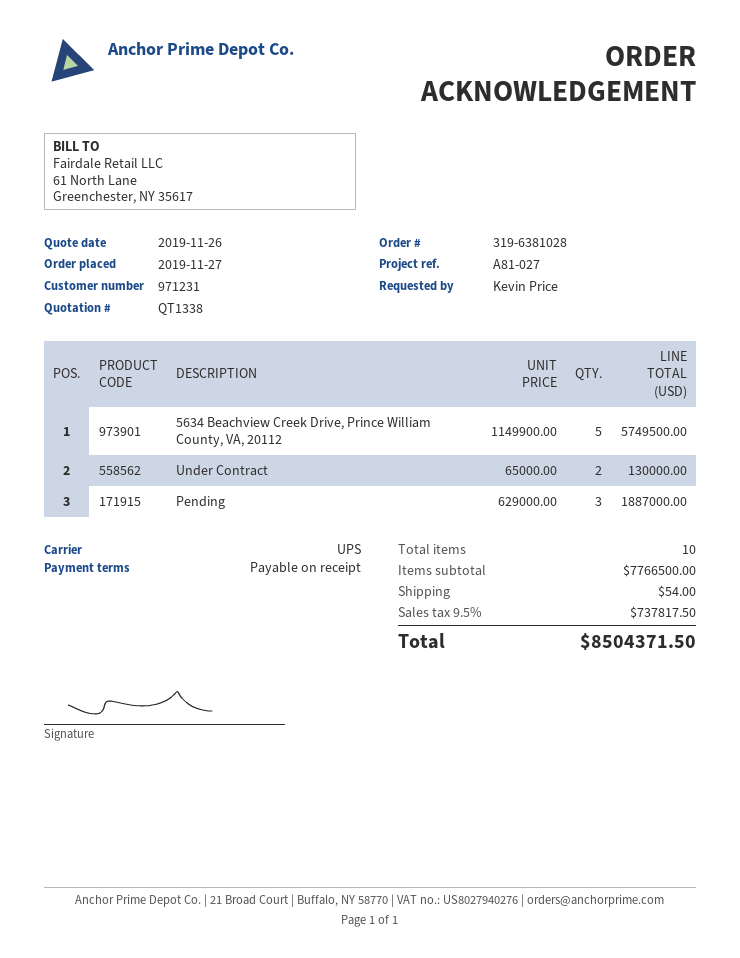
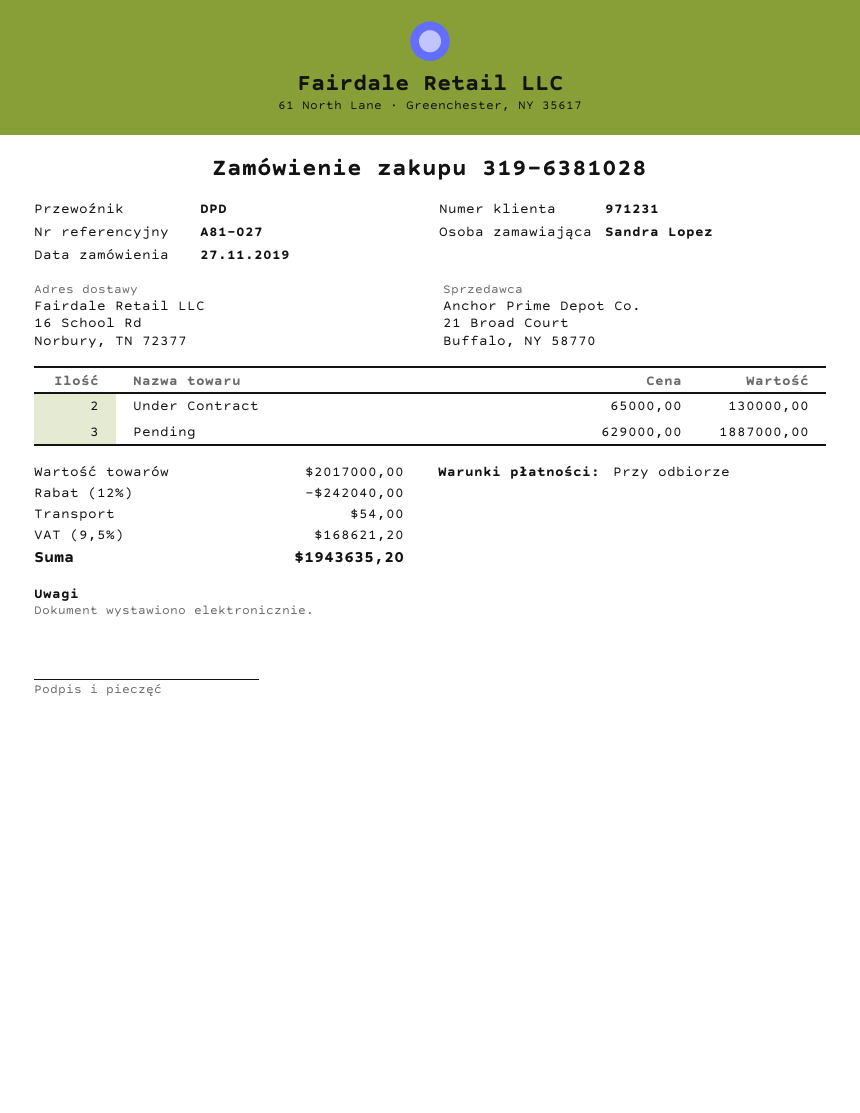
ordered by: Kevin Price -> Sandra Lopez
shipping method: UPS -> DPD
5634 Beachview Creek Drive, Prince William County, VA, 20112: 5 x 1149900.00 = 5749500.00 -> none
subtotal: 7766500.00 -> 2017000.00
discount: none -> 12% = 242040.00
tax: 9.5% = 737817.50 -> 9.5% = 168621.20
total: 8504371.50 -> 1943635.20

